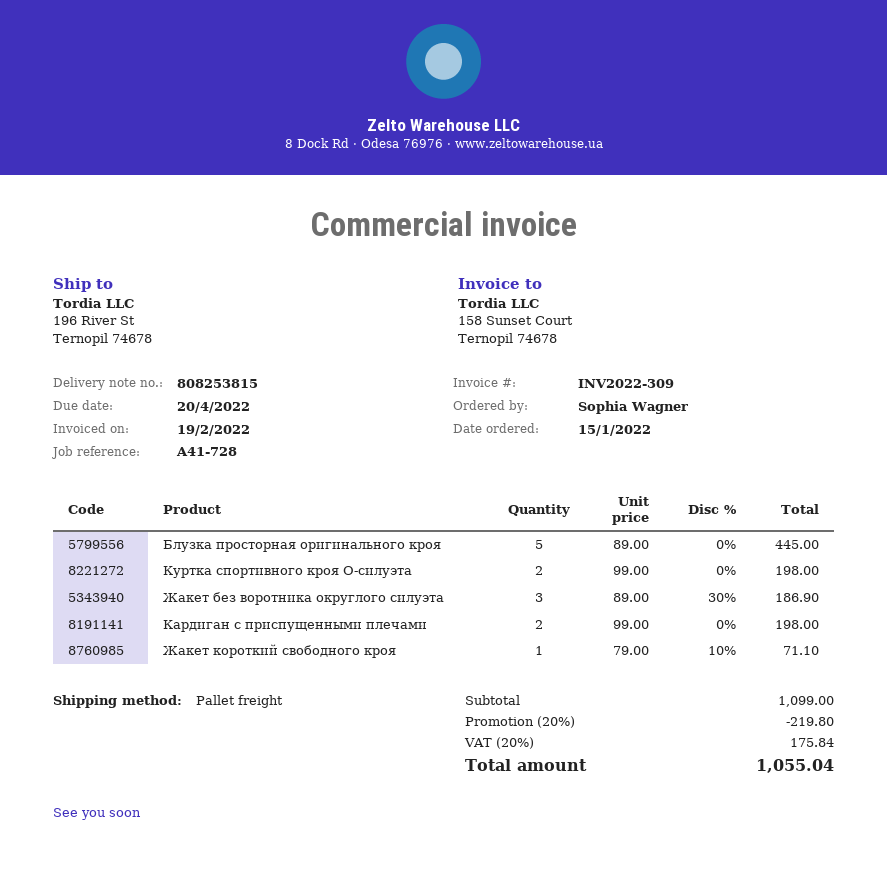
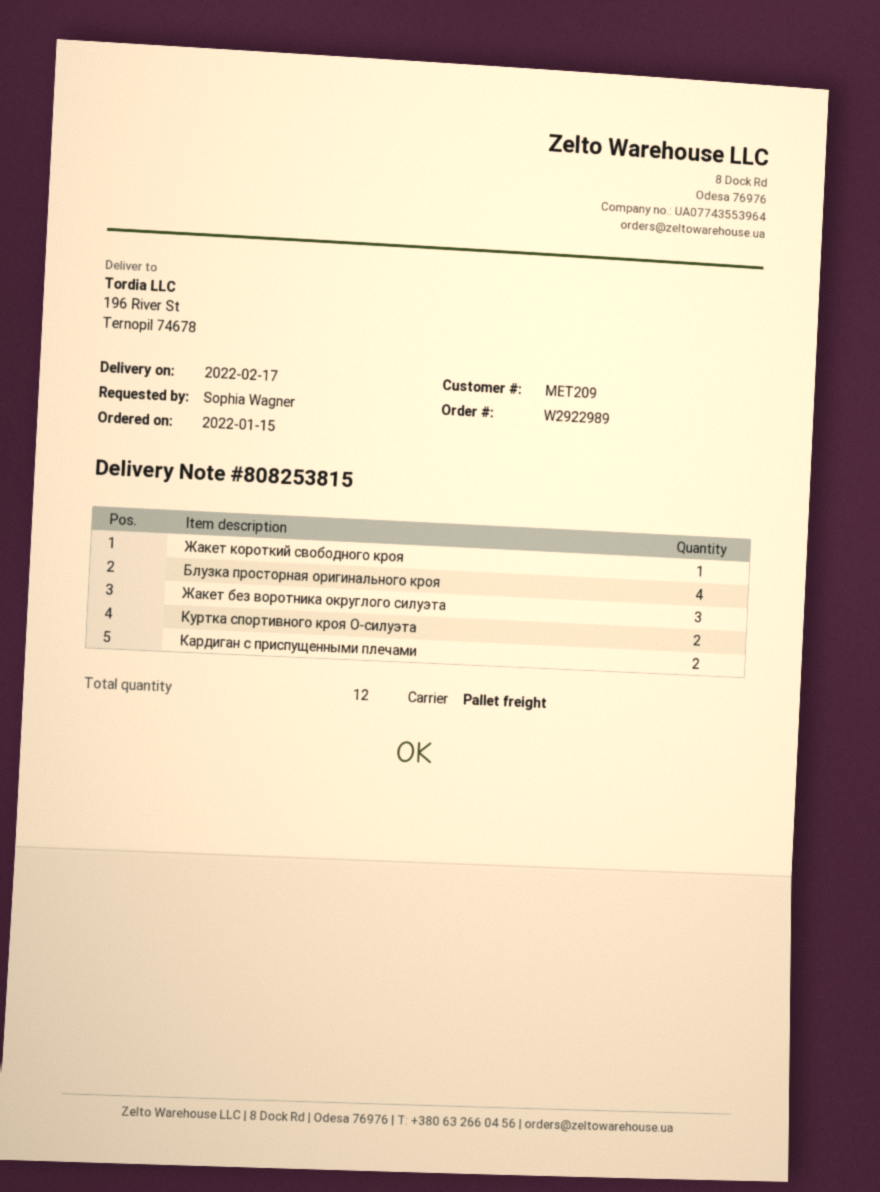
Блузка просторная оригинального кроя: 5 -> 4

